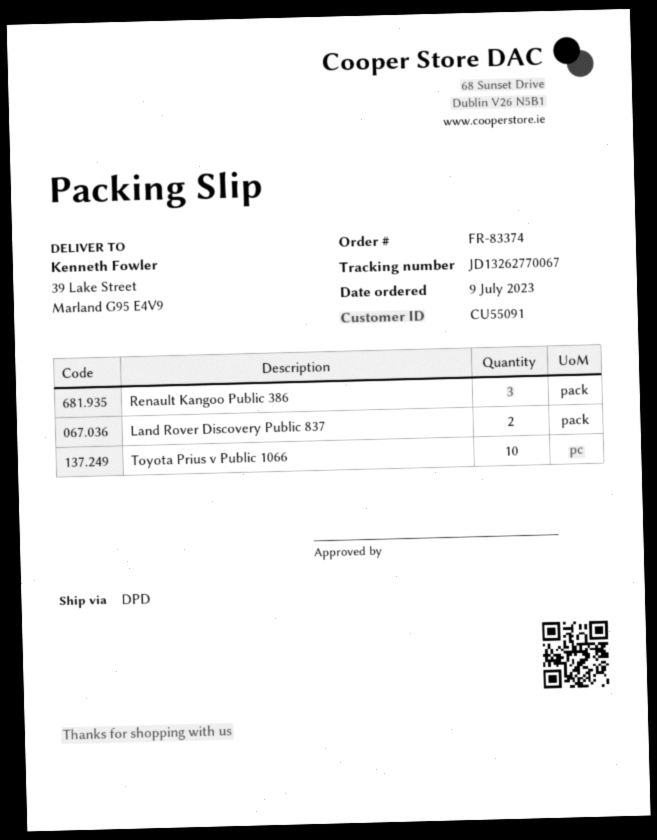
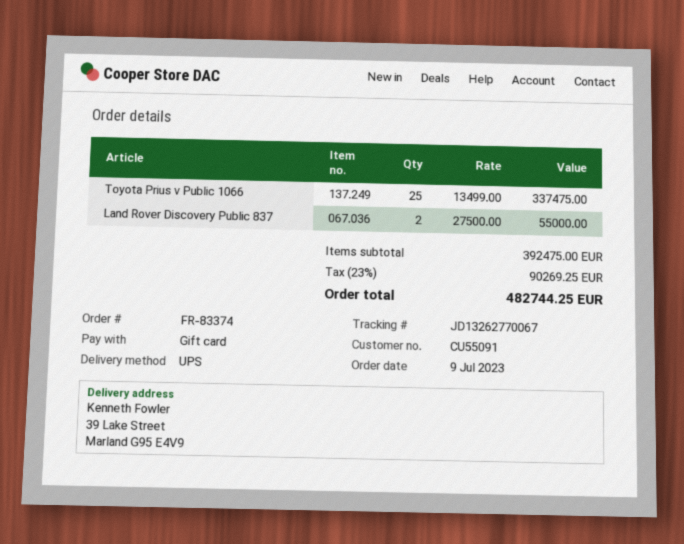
shipping method: DPD -> UPS
Renault Kangoo Public 386: 3 -> none
Toyota Prius v Public 1066: 10 -> 25

